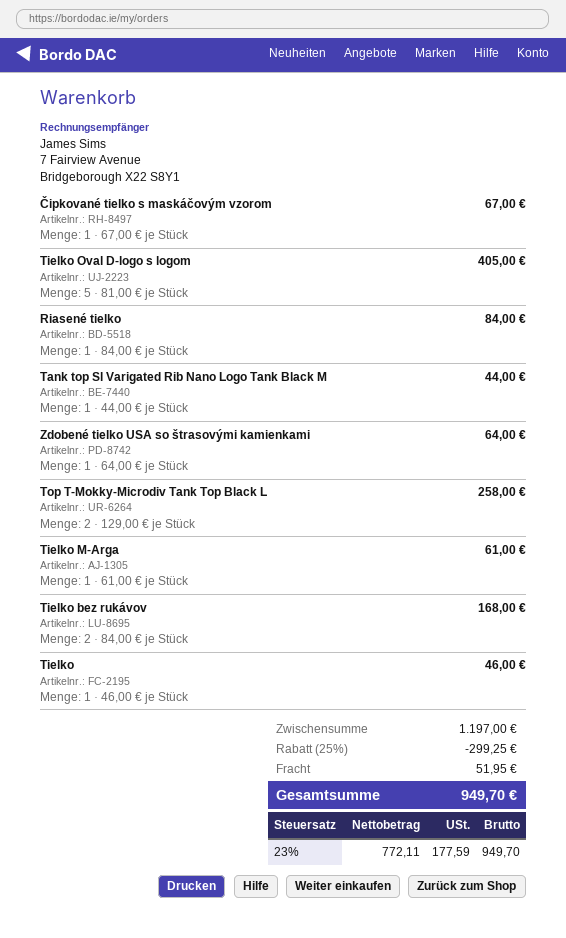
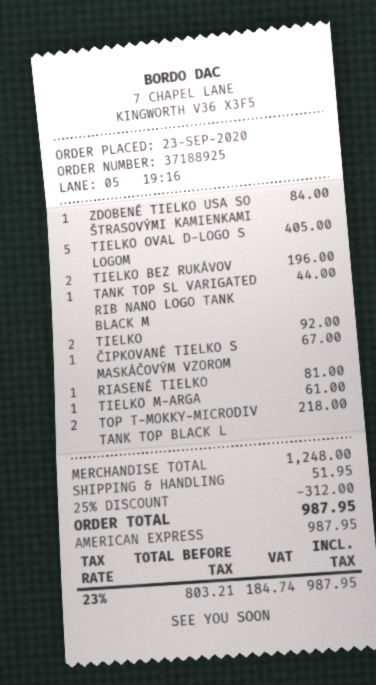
Riasené tielko: 1 for 84.00 -> 1 for 81.00
Zdobené tielko USA so štrasovými kamienkami: 1 for 64.00 -> 1 for 84.00
Top T-Mokky-Microdiv Tank Top Black L: 2 for 258.00 -> 2 for 218.00
Tielko bez rukávov: 2 for 168.00 -> 2 for 196.00
Tielko: 1 for 46.00 -> 2 for 92.00
subtotal: 1197.00 -> 1248.00
discount: 25% = 299.25 -> 25% = 312.00
net: 772.11 -> 803.21
tax: 23% = 177.59 -> 23% = 184.74
total: 949.70 -> 987.95

